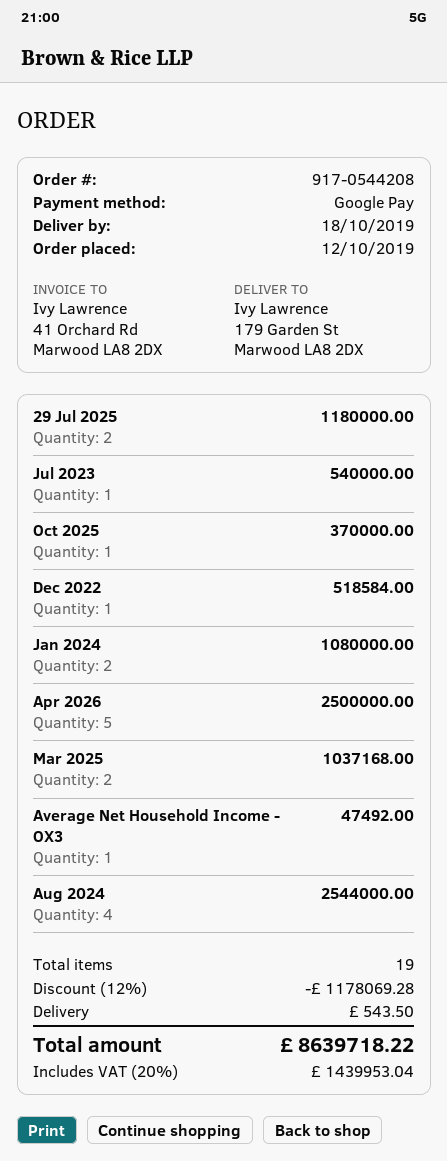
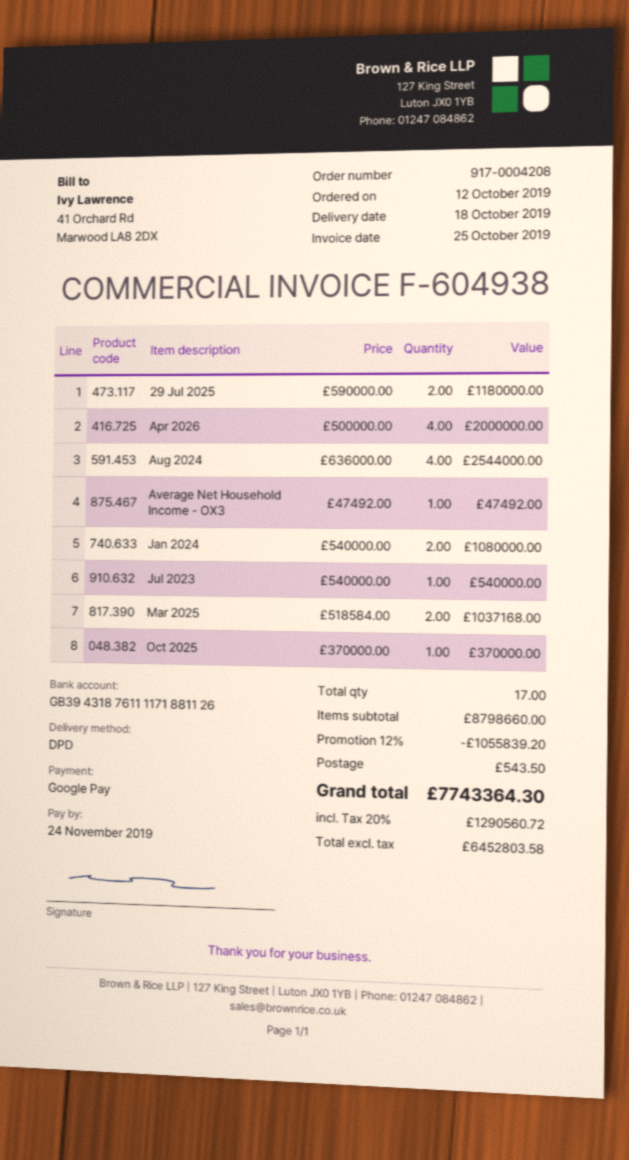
order number: 917-0544208 -> 917-0004208
Dec 2022: 1 for 518584.00 -> none
Apr 2026: 5 for 2500000.00 -> 4 for 2000000.00
total quantity: 19 -> 17
discount: 12% = 1178069.28 -> 12% = 1055839.20
tax: 20% = 1439953.04 -> 20% = 1290560.72
total: 8639718.22 -> 7743364.30

